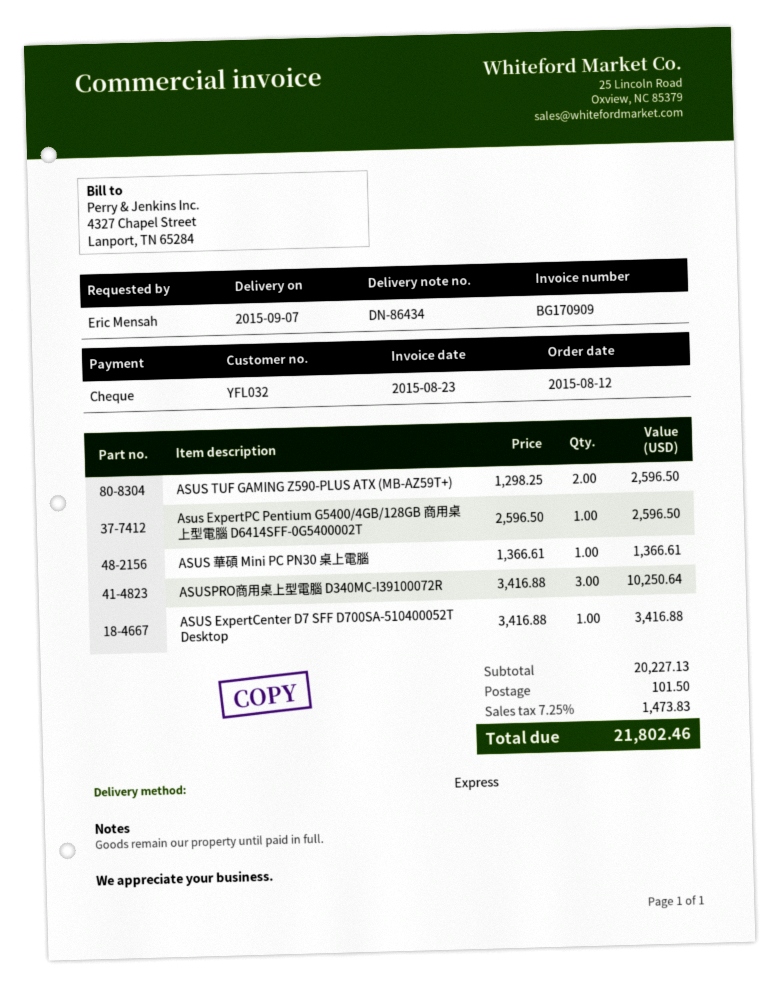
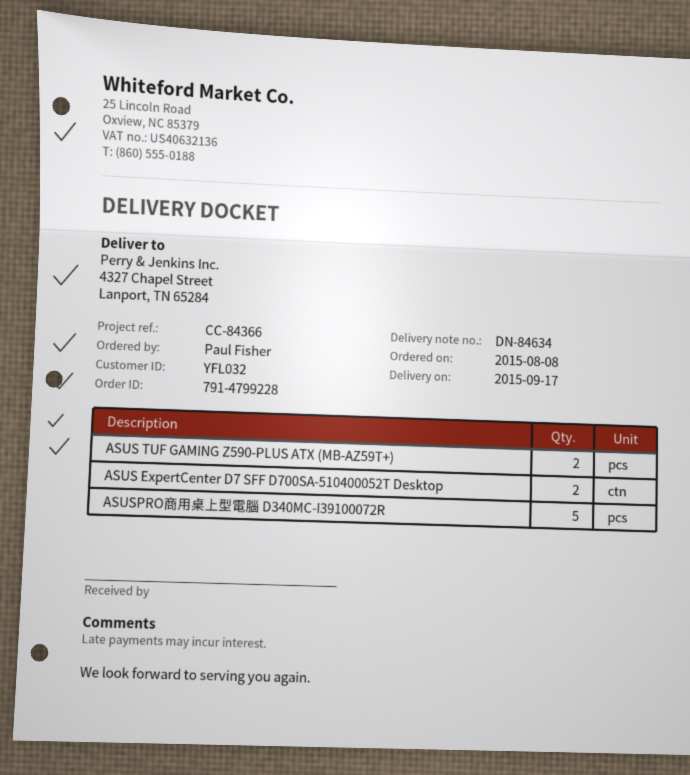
order date: 2015-08-12 -> 2015-08-08
delivery note number: DN-86434 -> DN-84634
delivery date: 2015-09-07 -> 2015-09-17
ordered by: Eric Mensah -> Paul Fisher
Asus ExpertPC Pentium G5400/4GB/128GB 商用桌上型電腦 D6414SFF-0G5400002T: 1 -> none
ASUS 華碩 Mini PC PN30 桌上電腦: 1 -> none
ASUSPRO商用桌上型電腦 D340MC-I39100072R: 3 -> 5
ASUS ExpertCenter D7 SFF D700SA-510400052T Desktop: 1 -> 2

